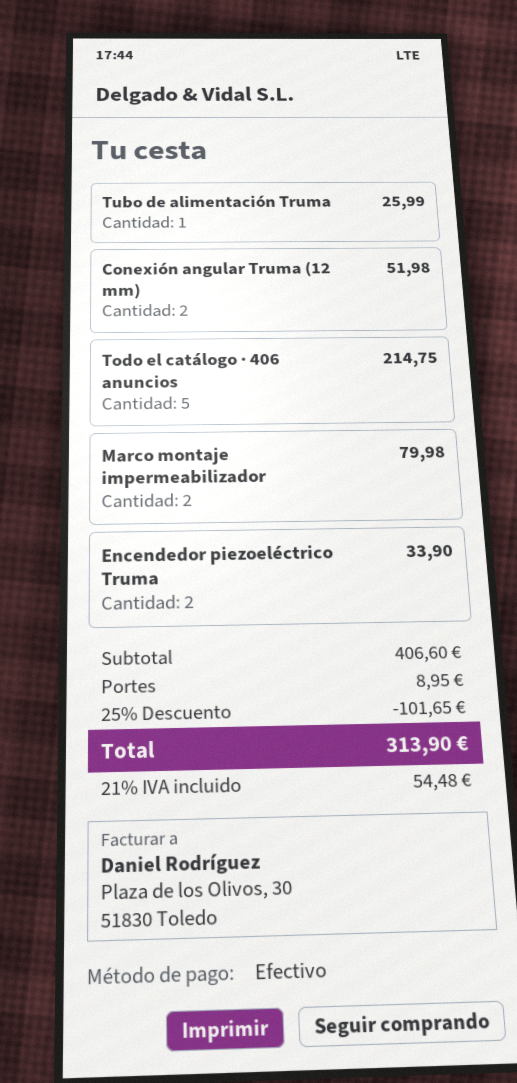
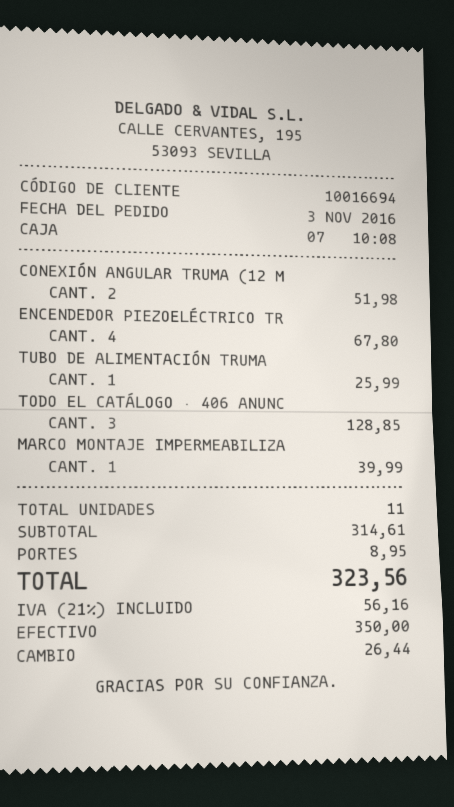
Todo el catálogo · 406 anuncios: 5 for 214.75 -> 3 for 128.85
Marco montaje impermeabilizador: 2 for 79.98 -> 1 for 39.99
Encendedor piezoeléctrico Truma: 2 for 33.90 -> 4 for 67.80
subtotal: 406.60 -> 314.61
discount: 25% = 101.65 -> none
tax: 21% = 54.48 -> 21% = 56.16
total: 313.90 -> 323.56

